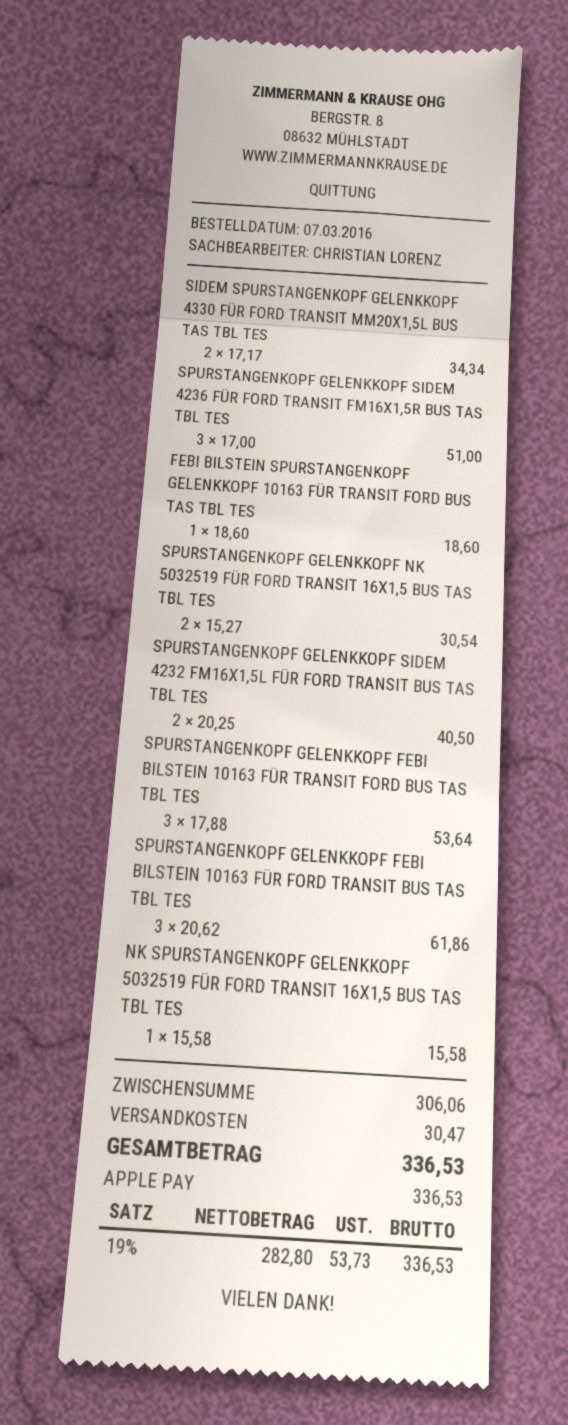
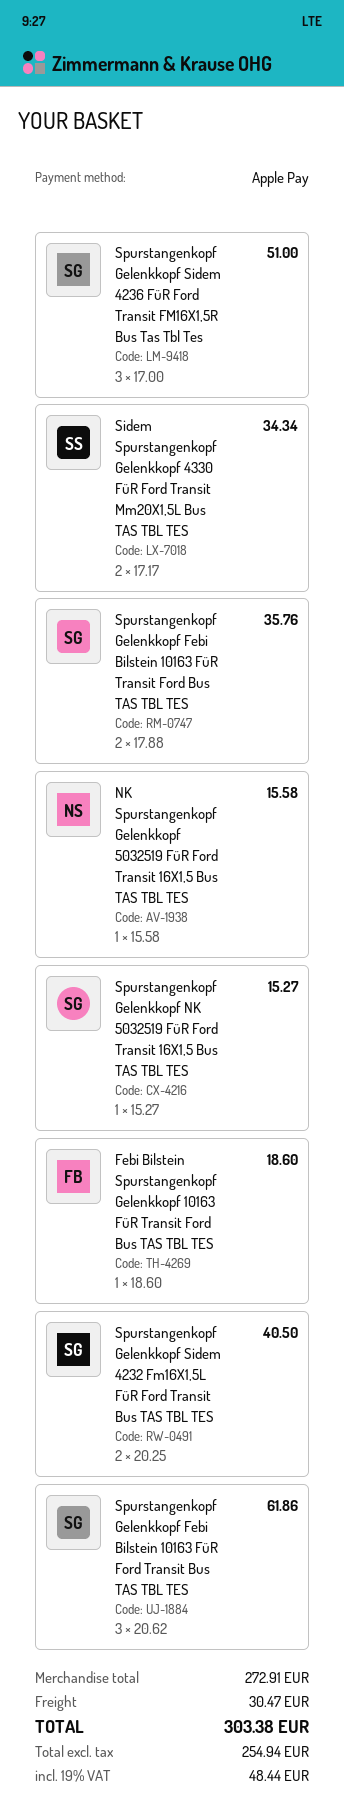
SPURSTANGENKOPF GELENKKOPF NK 5032519 FÜR FORD TRANSIT 16X1,5 BUS TAS TBL TES: 2 x 15.27 = 30.54 -> 1 x 15.27 = 15.27
SPURSTANGENKOPF GELENKKOPF FEBI BILSTEIN 10163 FÜR TRANSIT FORD BUS TAS TBL TES: 3 x 17.88 = 53.64 -> 2 x 17.88 = 35.76
subtotal: 306.06 -> 272.91
net: 282.80 -> 254.94
tax: 19% = 53.73 -> 19% = 48.44
total: 336.53 -> 303.38

